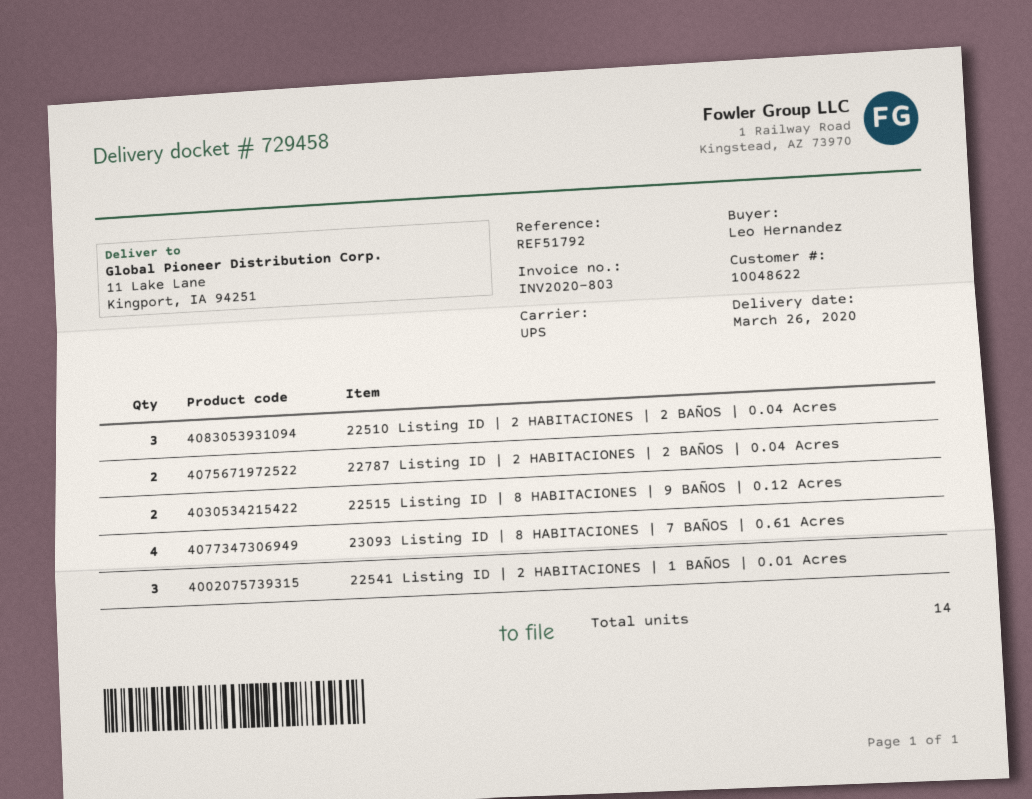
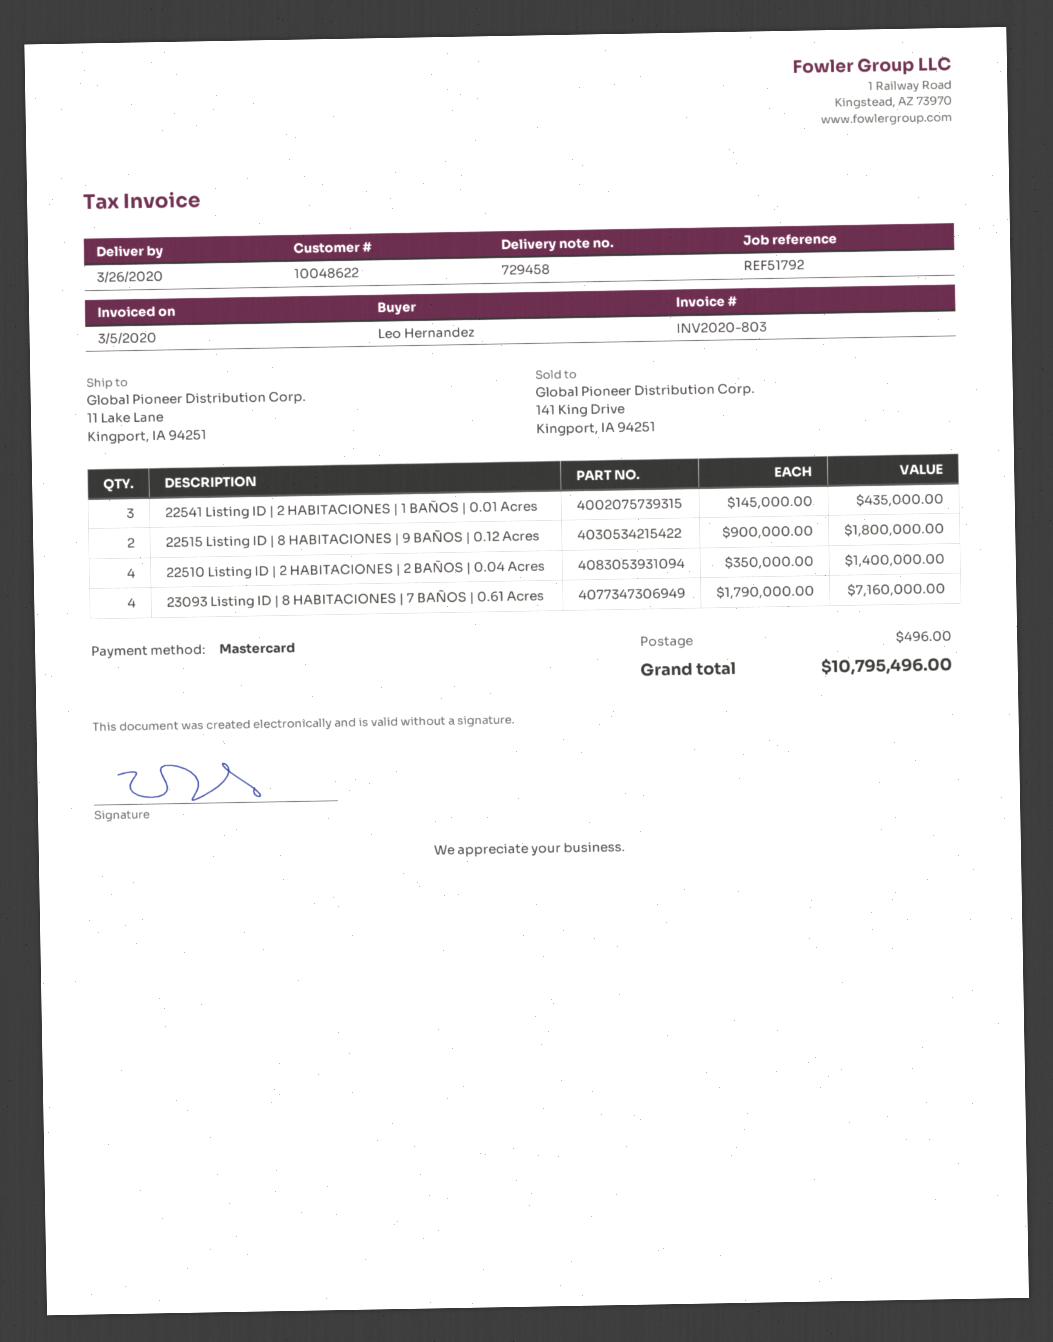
22510 Listing ID | 2 HABITACIONES | 2 BAÑOS | 0.04 Acres: 3 -> 4
22787 Listing ID | 2 HABITACIONES | 2 BAÑOS | 0.04 Acres: 2 -> none

